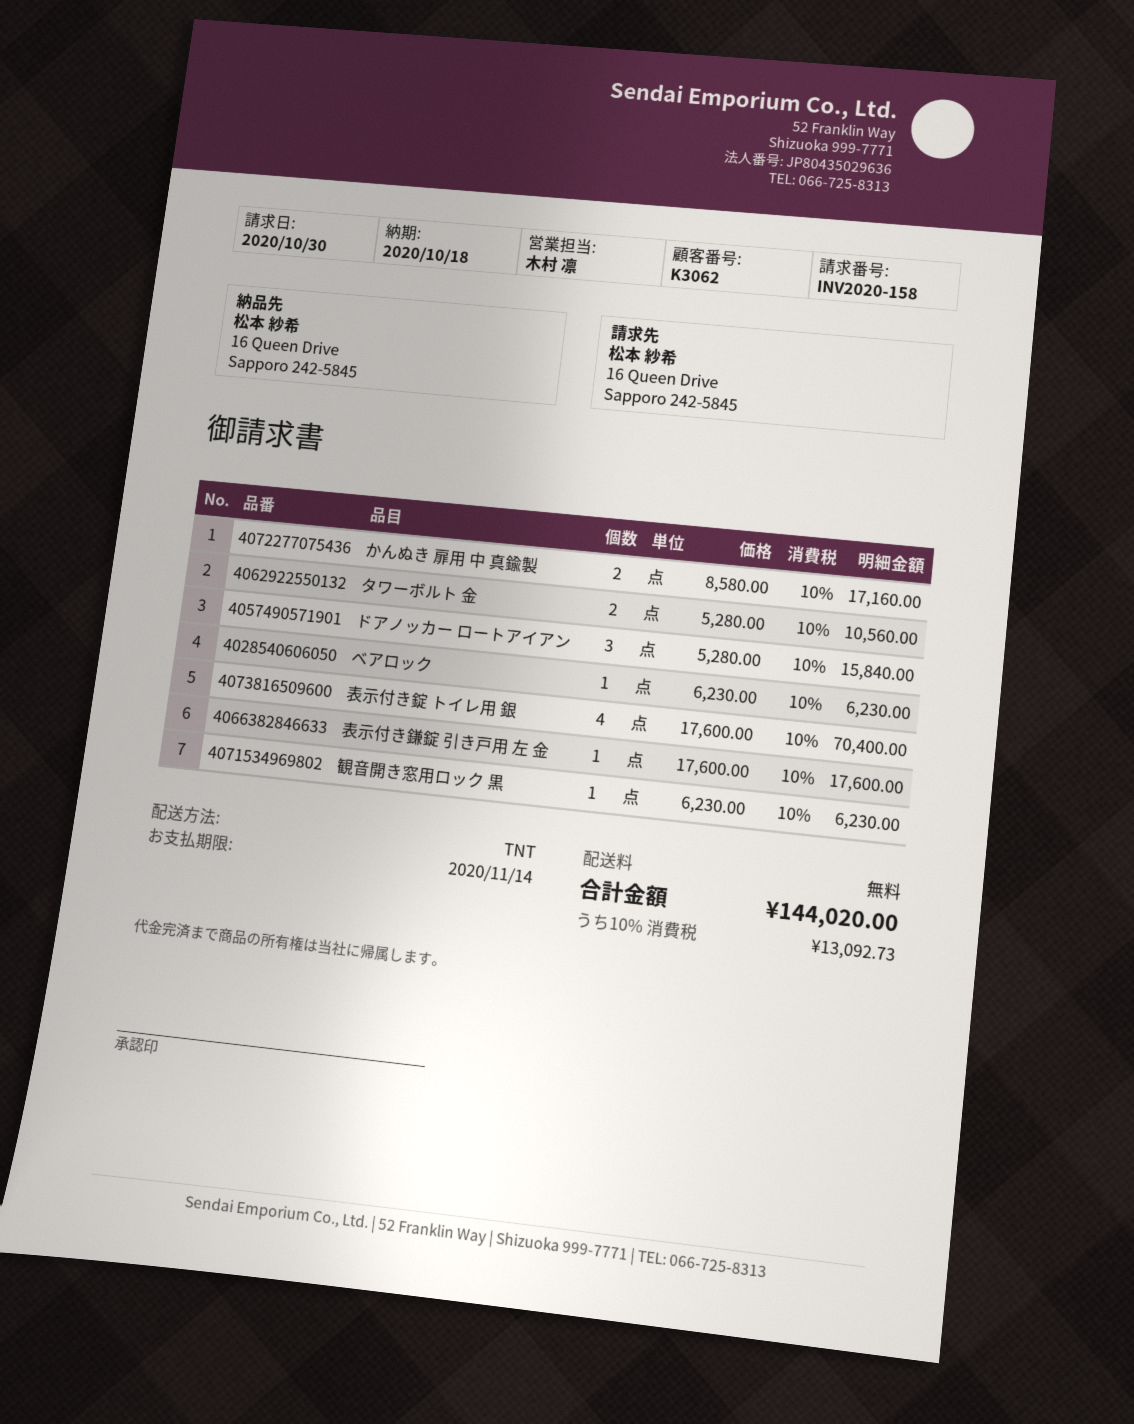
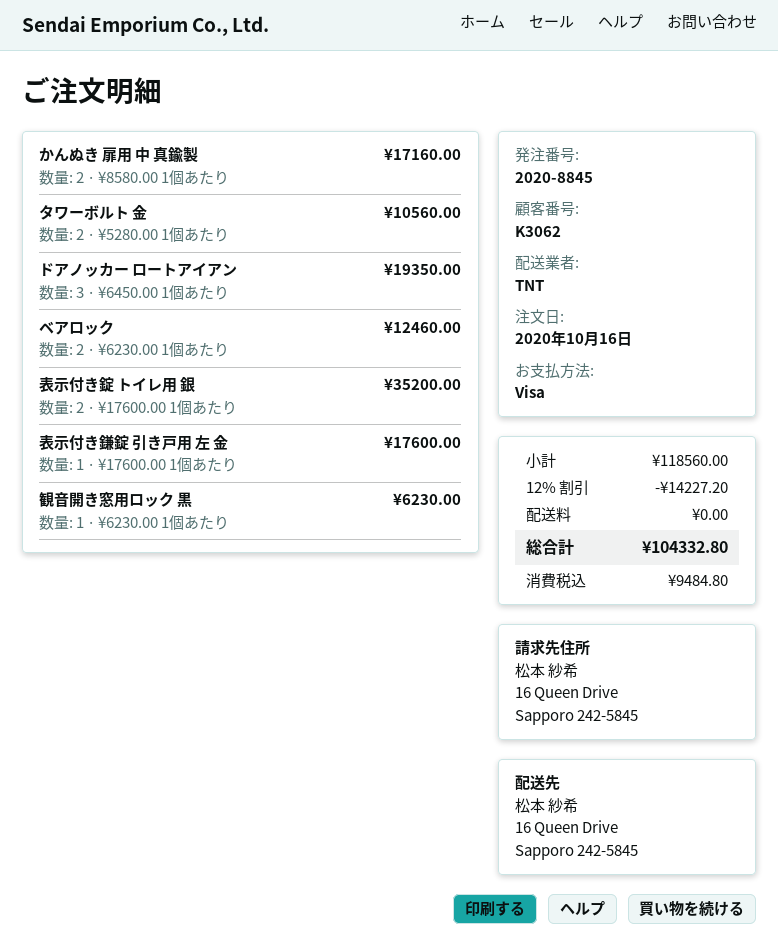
ドアノッカー ロートアイアン: 3 x 5280.00 = 15840.00 -> 3 x 6450.00 = 19350.00
ベアロック: 1 x 6230.00 = 6230.00 -> 2 x 6230.00 = 12460.00
表示付き錠 トイレ用 銀: 4 x 17600.00 = 70400.00 -> 2 x 17600.00 = 35200.00
discount: none -> 12% = 14227.20
tax: 13092.73 -> 9484.80
total: 144020.00 -> 104332.80

